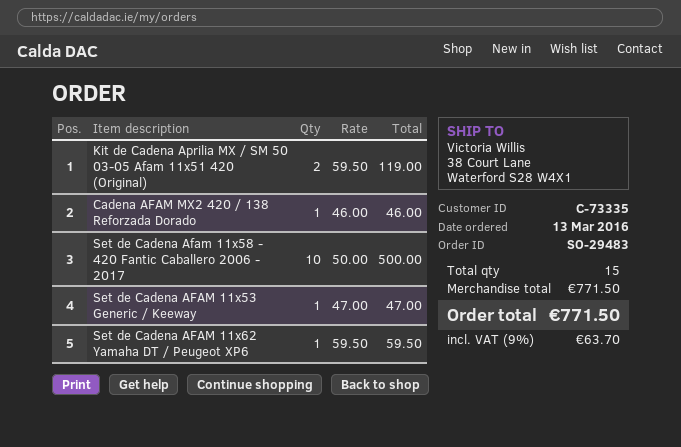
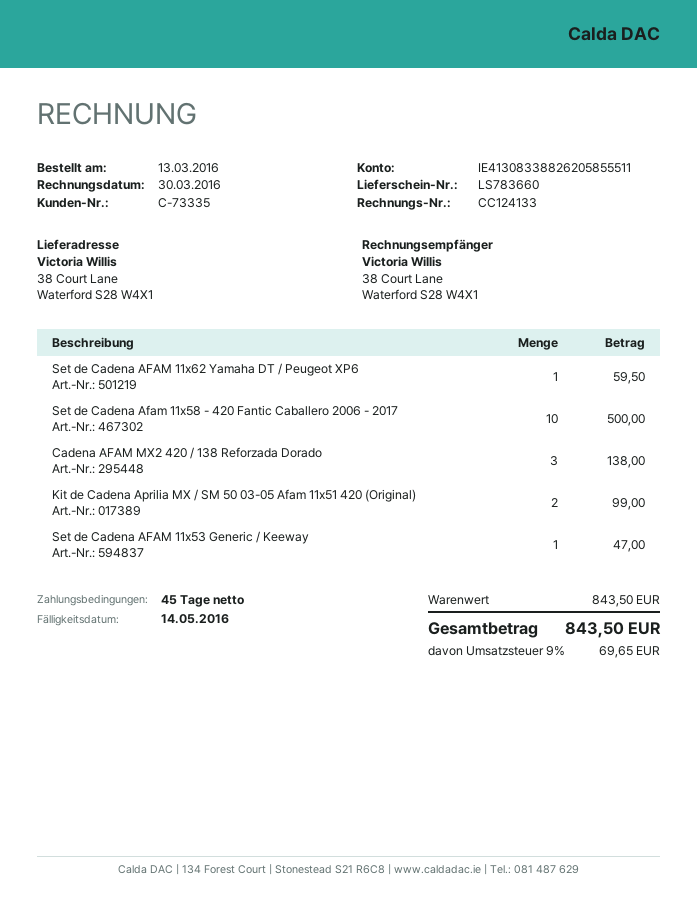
Kit de Cadena Aprilia MX / SM 50 03-05 Afam 11x51 420 (Original): 2 for 119.00 -> 2 for 99.00
Cadena AFAM MX2 420 / 138 Reforzada Dorado: 1 for 46.00 -> 3 for 138.00
subtotal: 771.50 -> 843.50
tax: 9% = 63.70 -> 9% = 69.65
total: 771.50 -> 843.50

